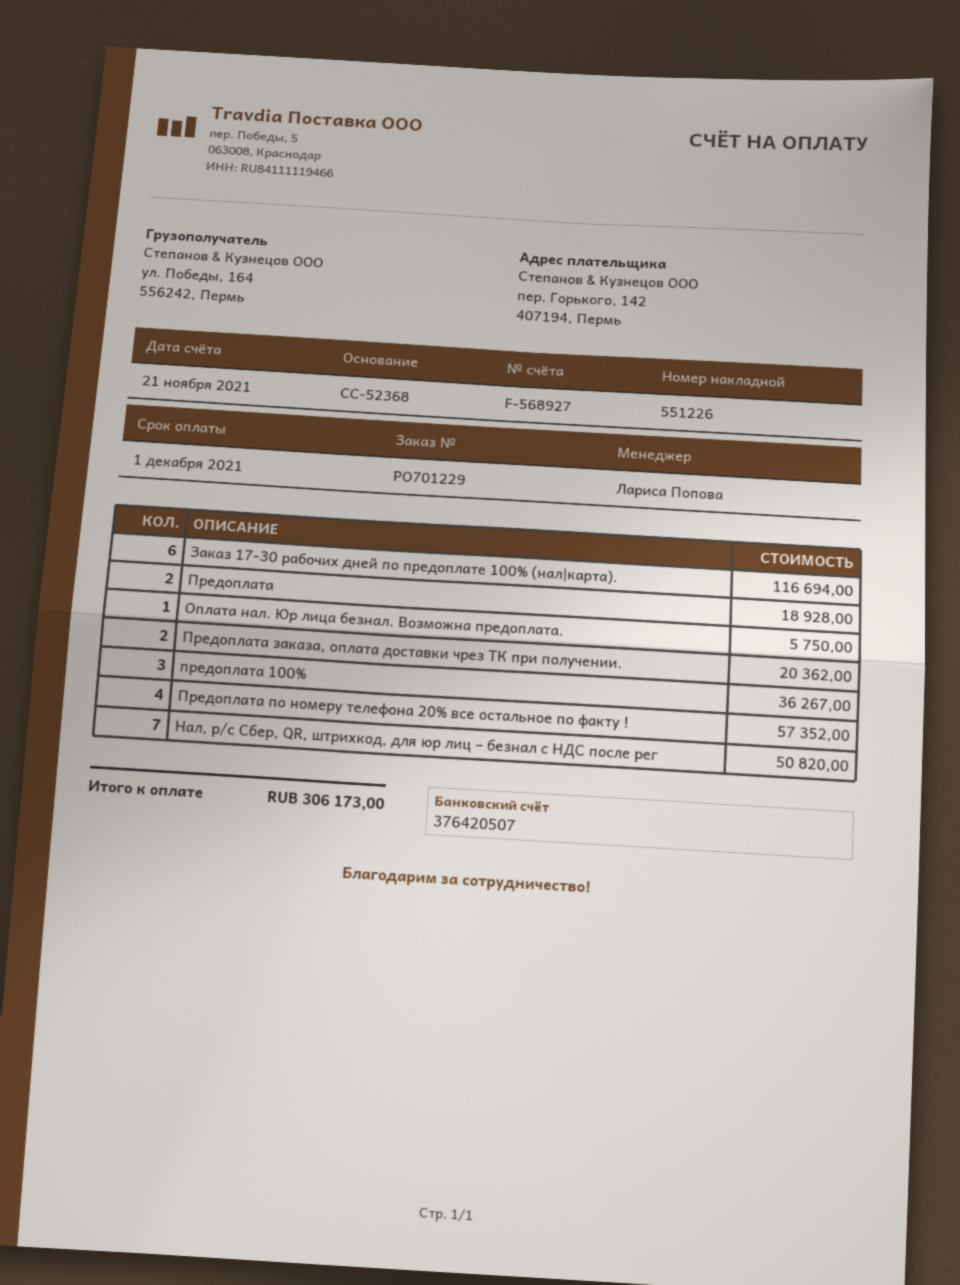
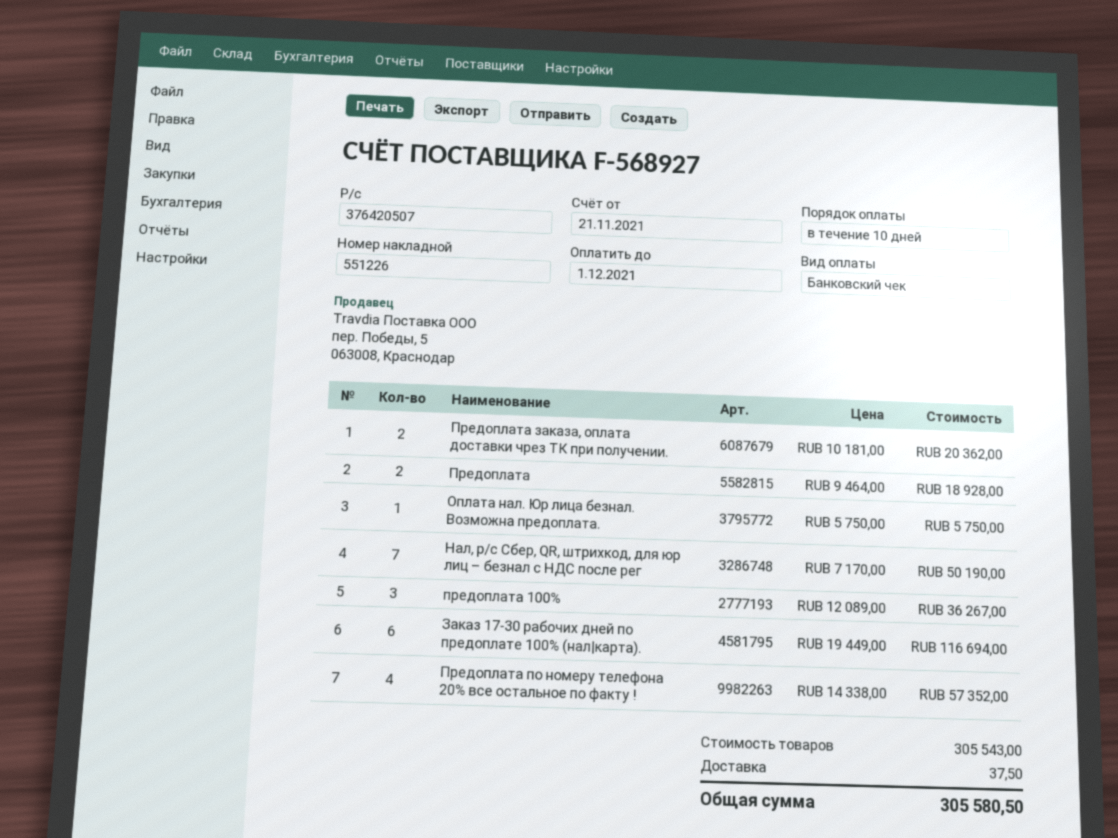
Нал, р/с Сбер, QR, штрихкод, для юр лиц – безнал с НДС после рег: 7 for 50820.00 -> 7 for 50190.00
shipping: none -> 37.50
total: 306173.00 -> 305580.50

